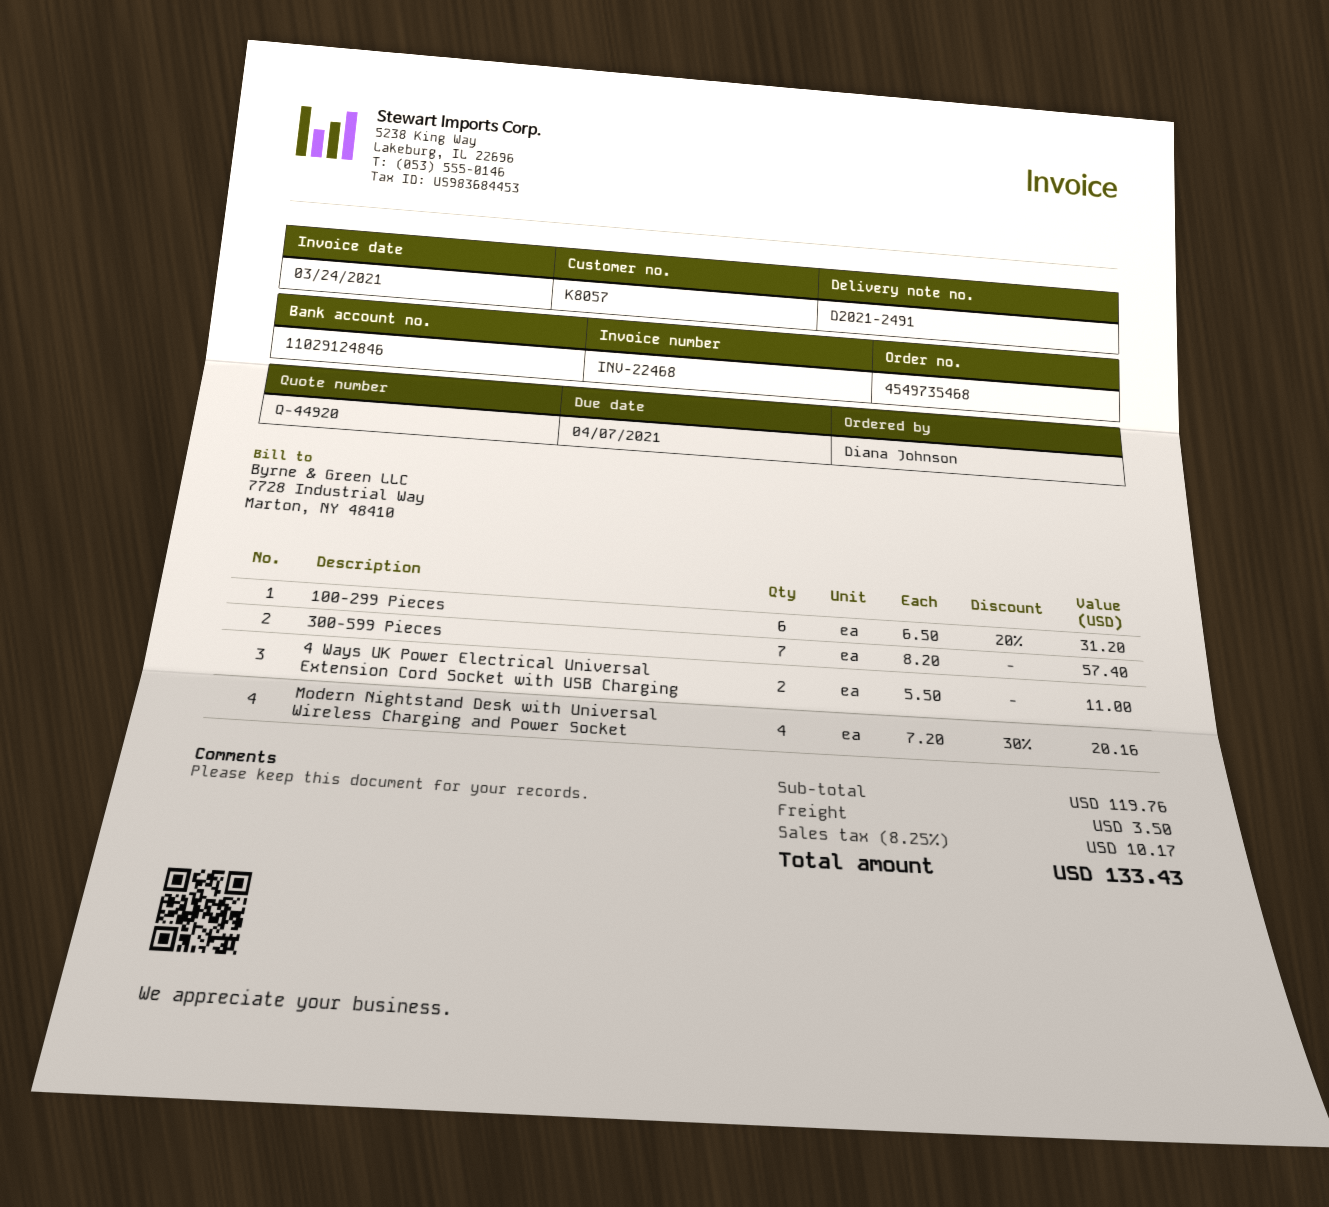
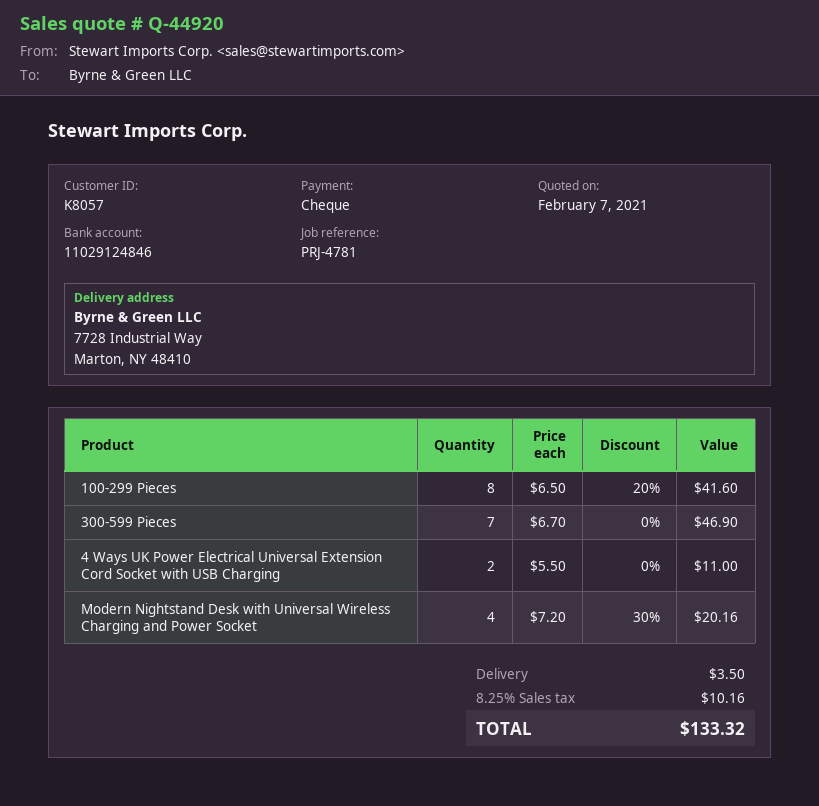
100-299 Pieces: 6 x 6.50 - 20% = 31.20 -> 8 x 6.50 - 20% = 41.60
300-599 Pieces: 7 x 8.20 = 57.40 -> 7 x 6.70 = 46.90
tax: 8.25% = 10.17 -> 8.25% = 10.16
total: 133.43 -> 133.32

